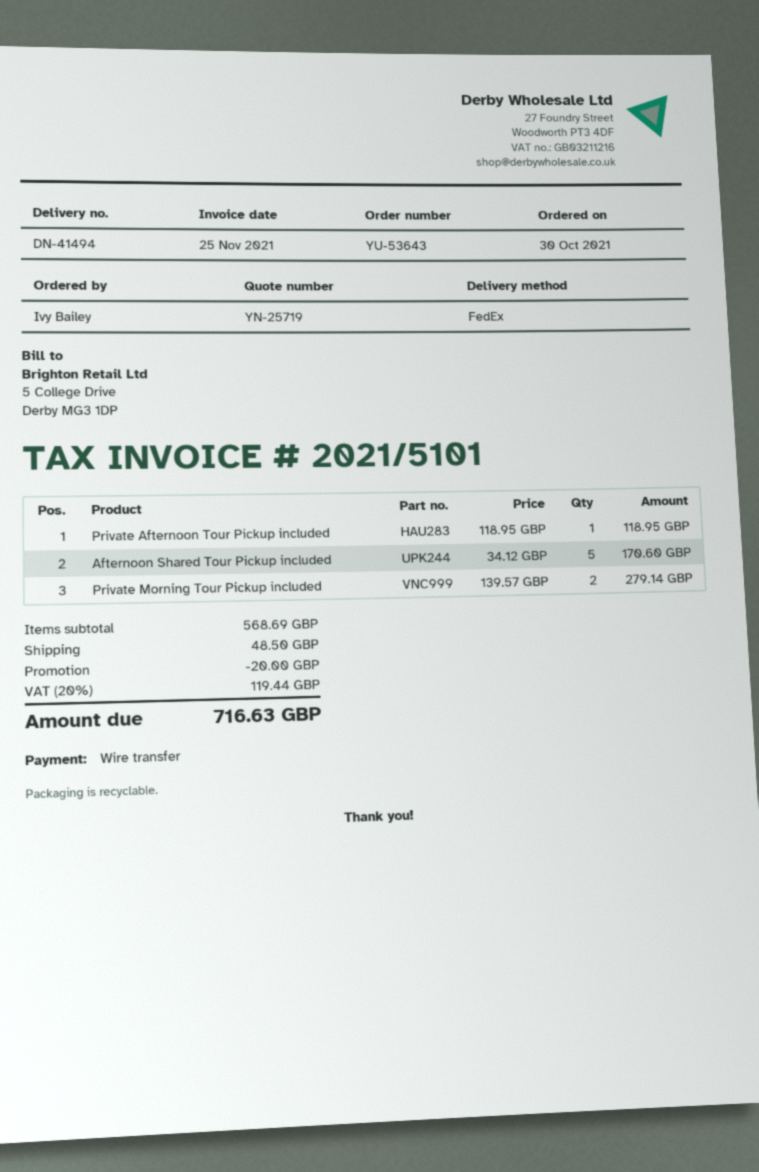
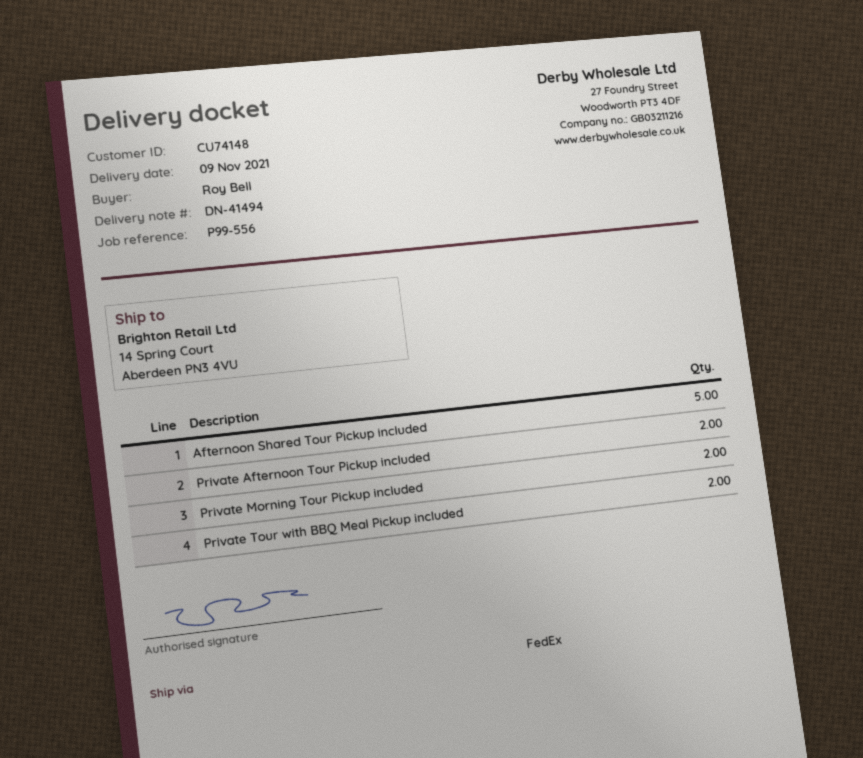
ordered by: Ivy Bailey -> Roy Bell
Private Afternoon Tour Pickup included: 1 -> 2
Private Tour with BBQ Meal Pickup included: none -> 2

